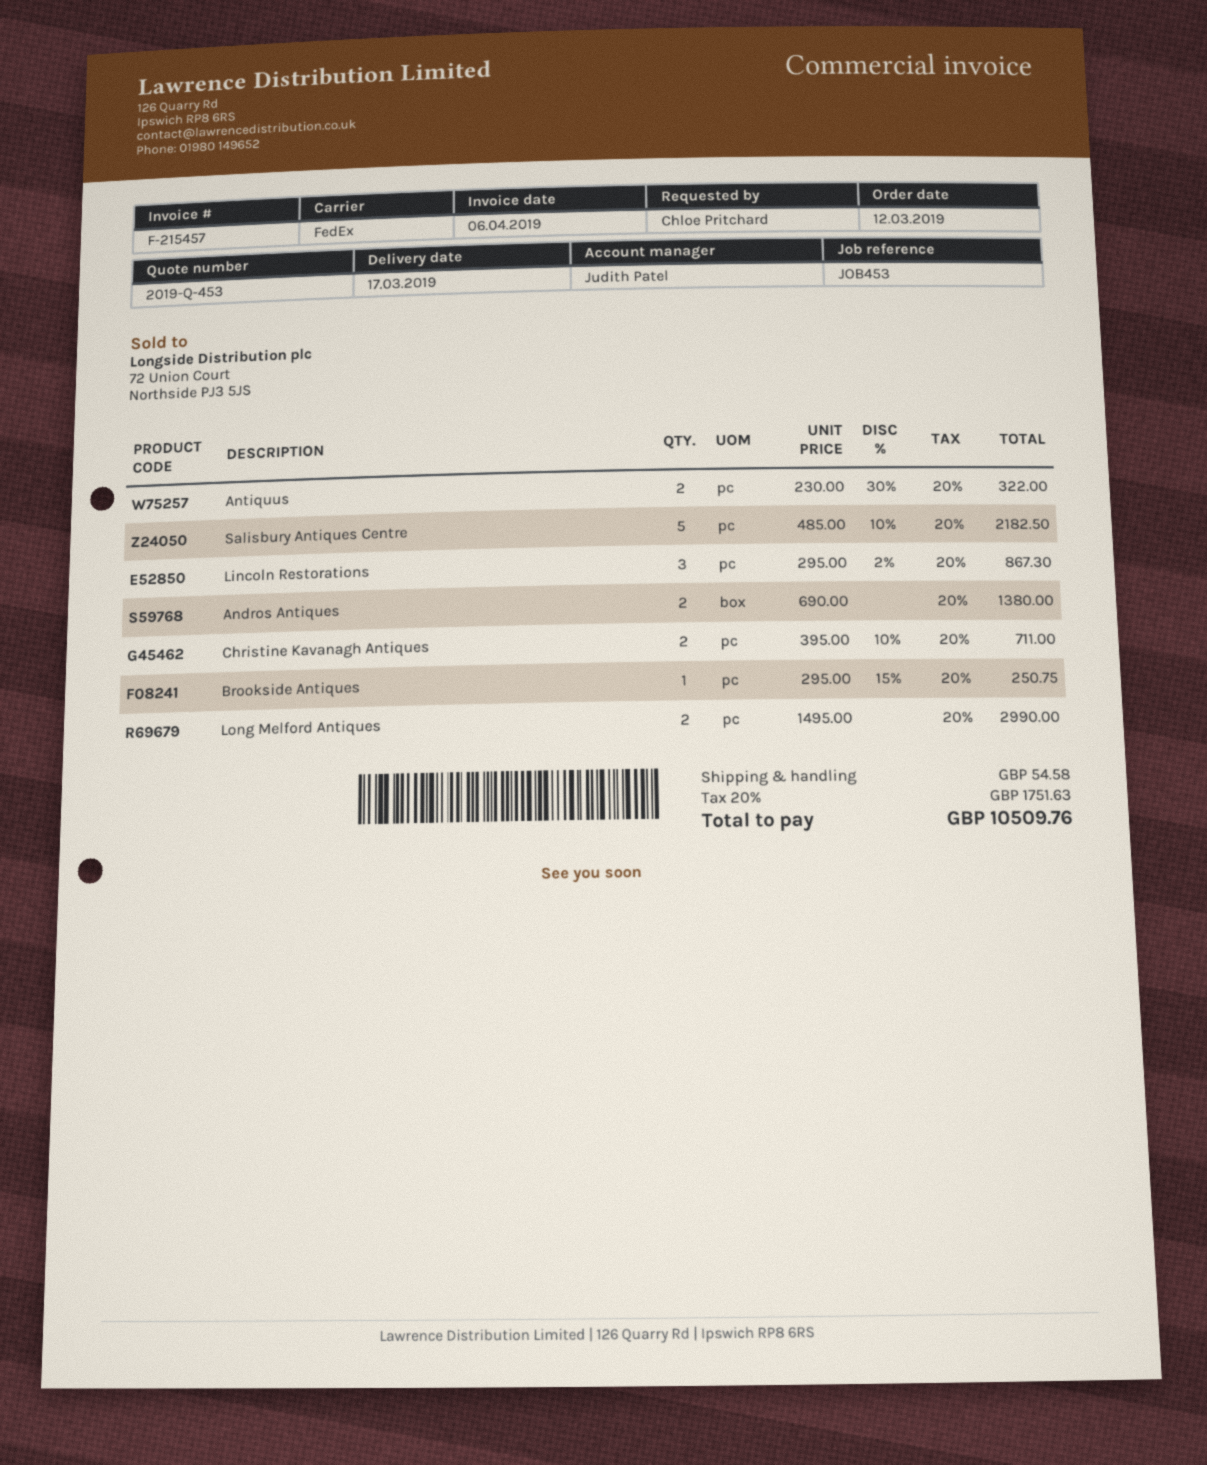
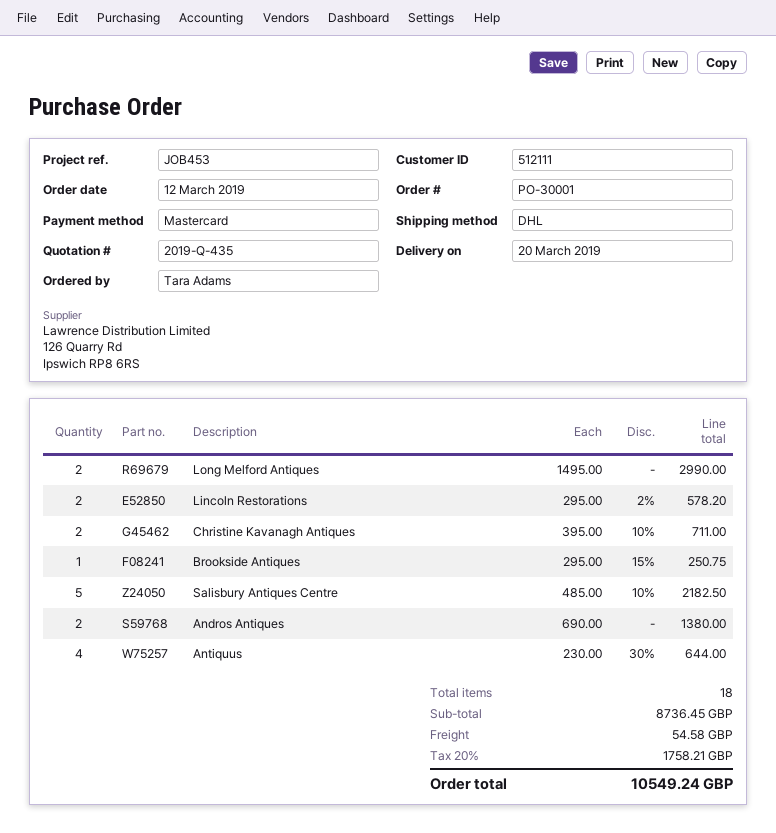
quote number: 2019-Q-453 -> 2019-Q-435
delivery date: 2019-03-17 -> 2019-03-20
ordered by: Chloe Pritchard -> Tara Adams
shipping method: FedEx -> DHL
Antiquus: 2 x 230.00 - 30% = 322.00 -> 4 x 230.00 - 30% = 644.00
Lincoln Restorations: 3 x 295.00 - 2% = 867.30 -> 2 x 295.00 - 2% = 578.20
tax: 20% = 1751.63 -> 20% = 1758.21
total: 10509.76 -> 10549.24

